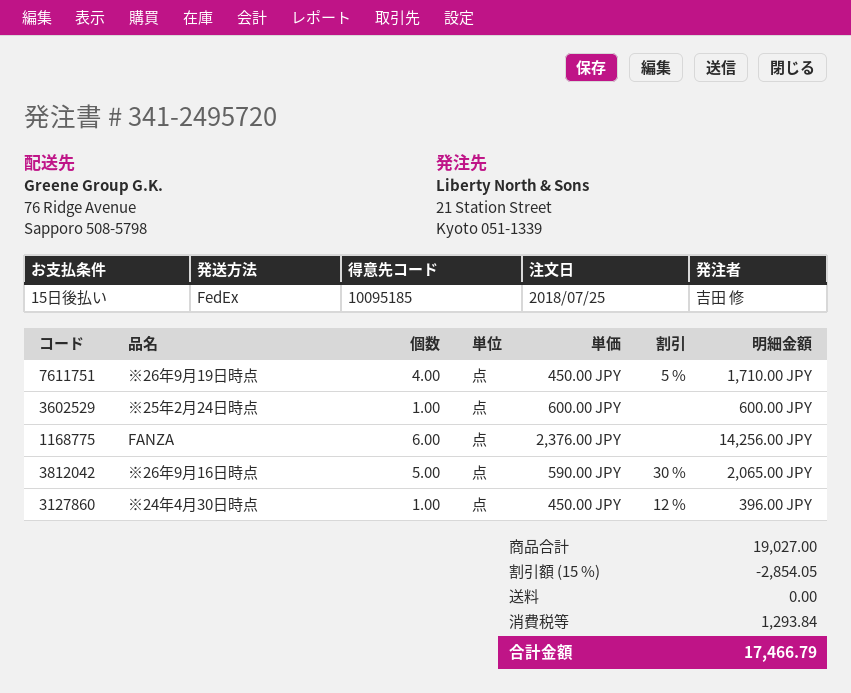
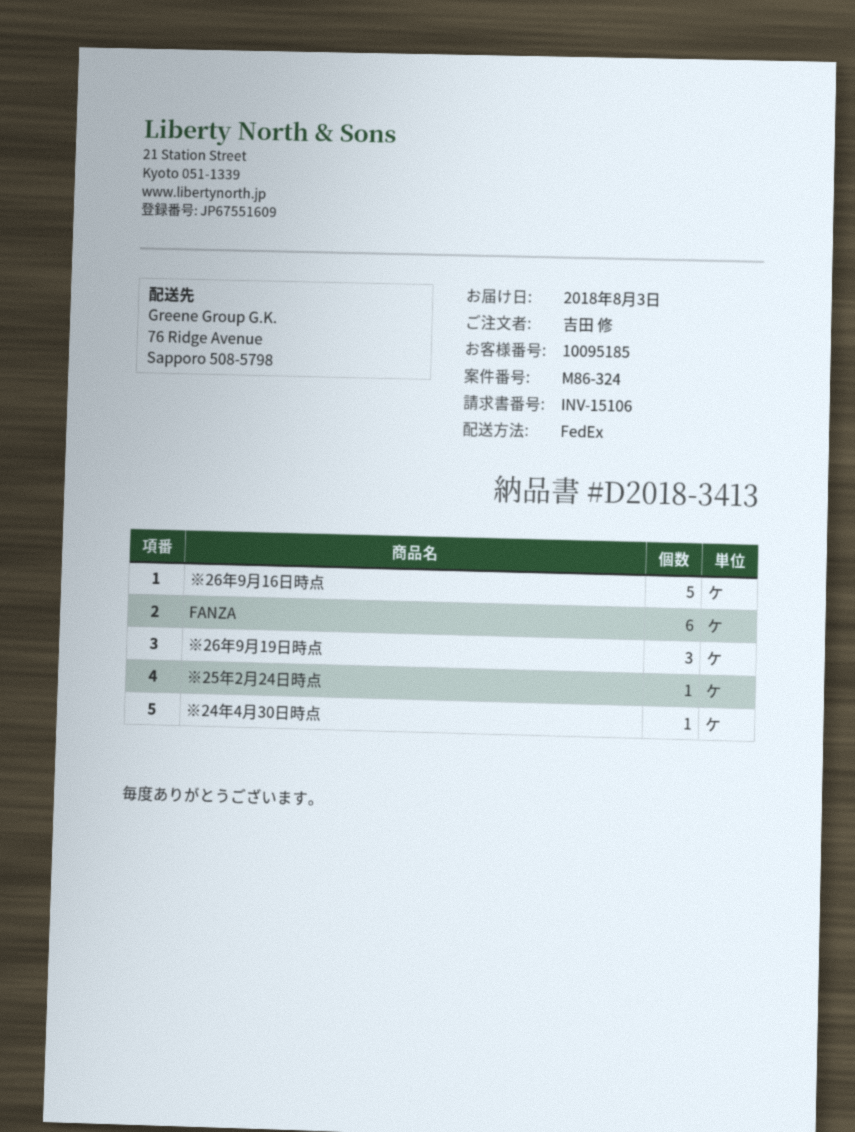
※26年9月19日時点: 4 -> 3

